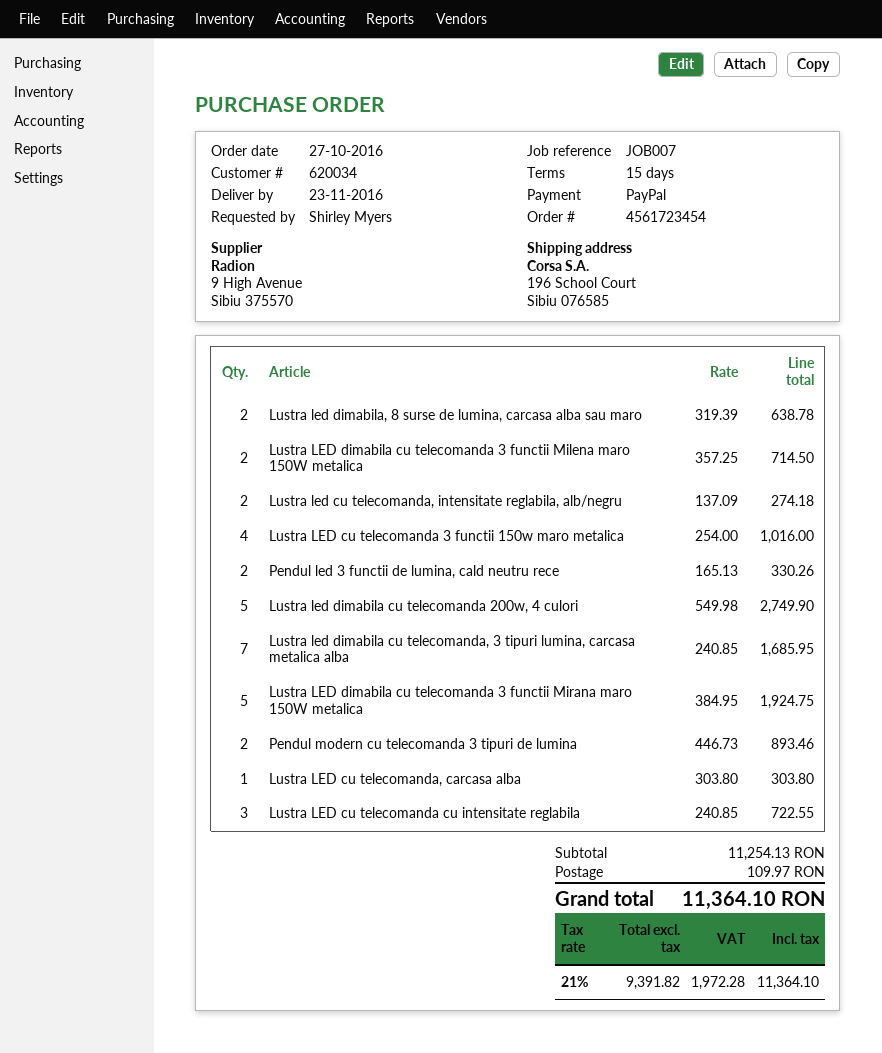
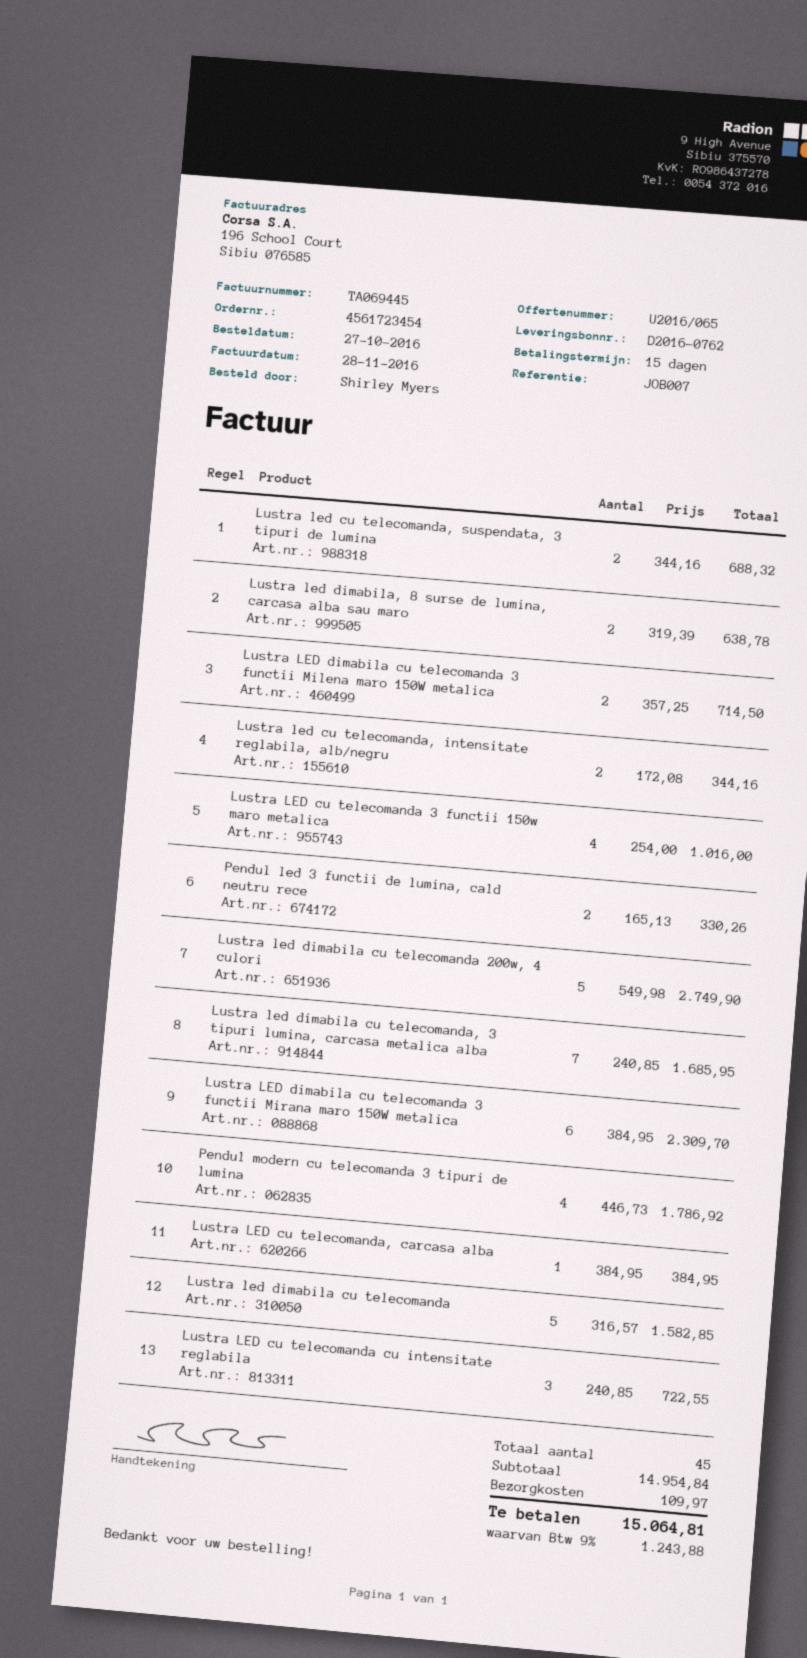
Lustra led cu telecomanda, intensitate reglabila, alb/negru: 2 x 137.09 = 274.18 -> 2 x 172.08 = 344.16
Lustra LED dimabila cu telecomanda 3 functii Mirana maro 150W metalica: 5 x 384.95 = 1924.75 -> 6 x 384.95 = 2309.70
Pendul modern cu telecomanda 3 tipuri de lumina: 2 x 446.73 = 893.46 -> 4 x 446.73 = 1786.92
Lustra LED cu telecomanda, carcasa alba: 1 x 303.80 = 303.80 -> 1 x 384.95 = 384.95
Lustra led cu telecomanda, suspendata, 3 tipuri de lumina: none -> 2 x 344.16 = 688.32
Lustra led dimabila cu telecomanda: none -> 5 x 316.57 = 1582.85
subtotal: 11254.13 -> 14954.84
tax: 21% = 1972.28 -> 9% = 1243.88
total: 11364.10 -> 15064.81

